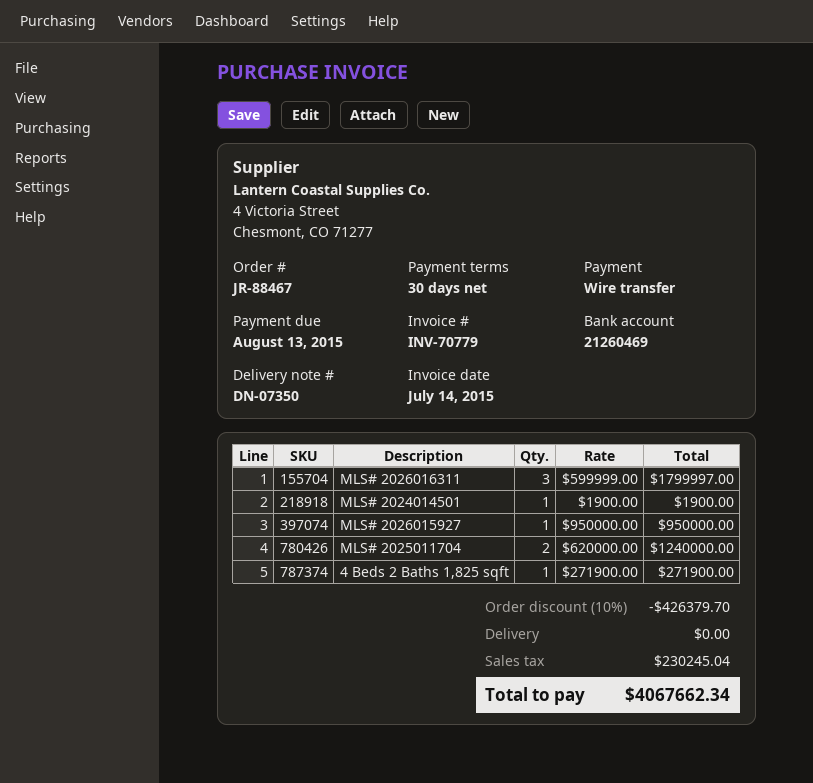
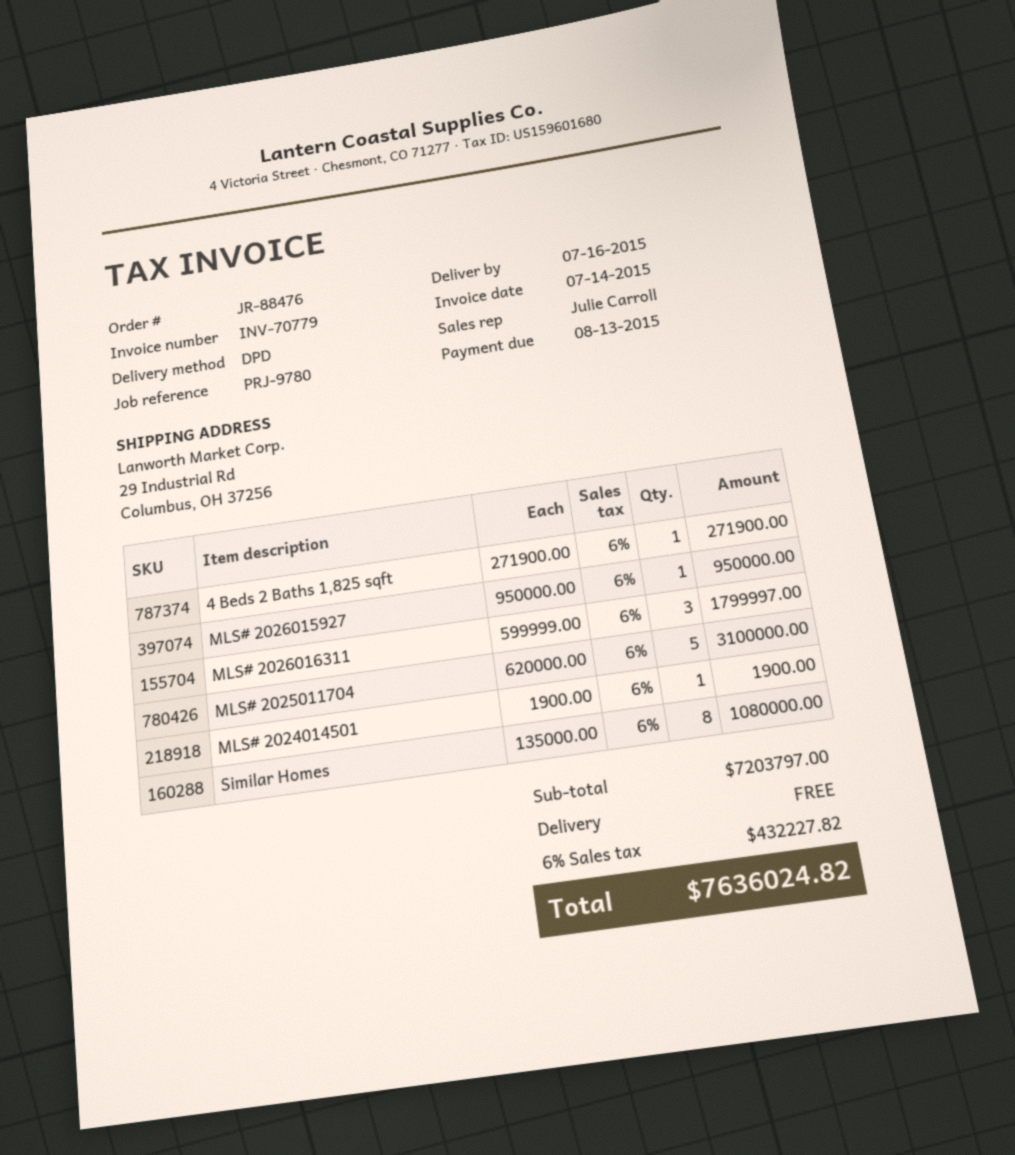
order number: JR-88467 -> JR-88476
MLS# 2025011704: 2 x 620000.00 = 1240000.00 -> 5 x 620000.00 = 3100000.00
Similar Homes: none -> 8 x 135000.00 = 1080000.00
discount: 10% = 426379.70 -> none
tax: 230245.04 -> 432227.82
total: 4067662.34 -> 7636024.82

